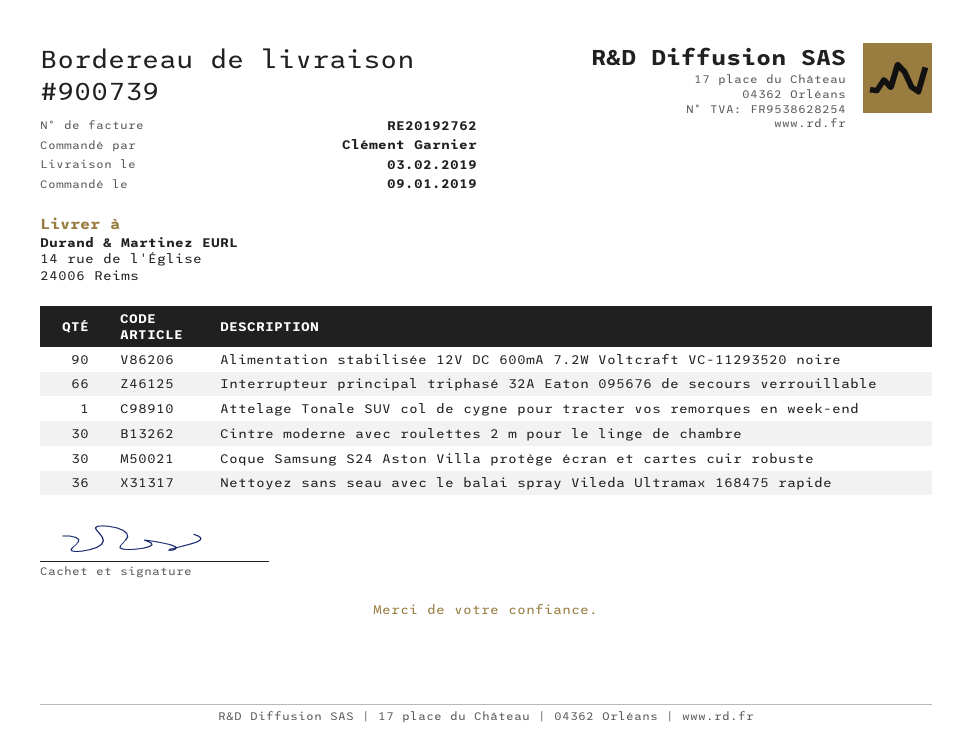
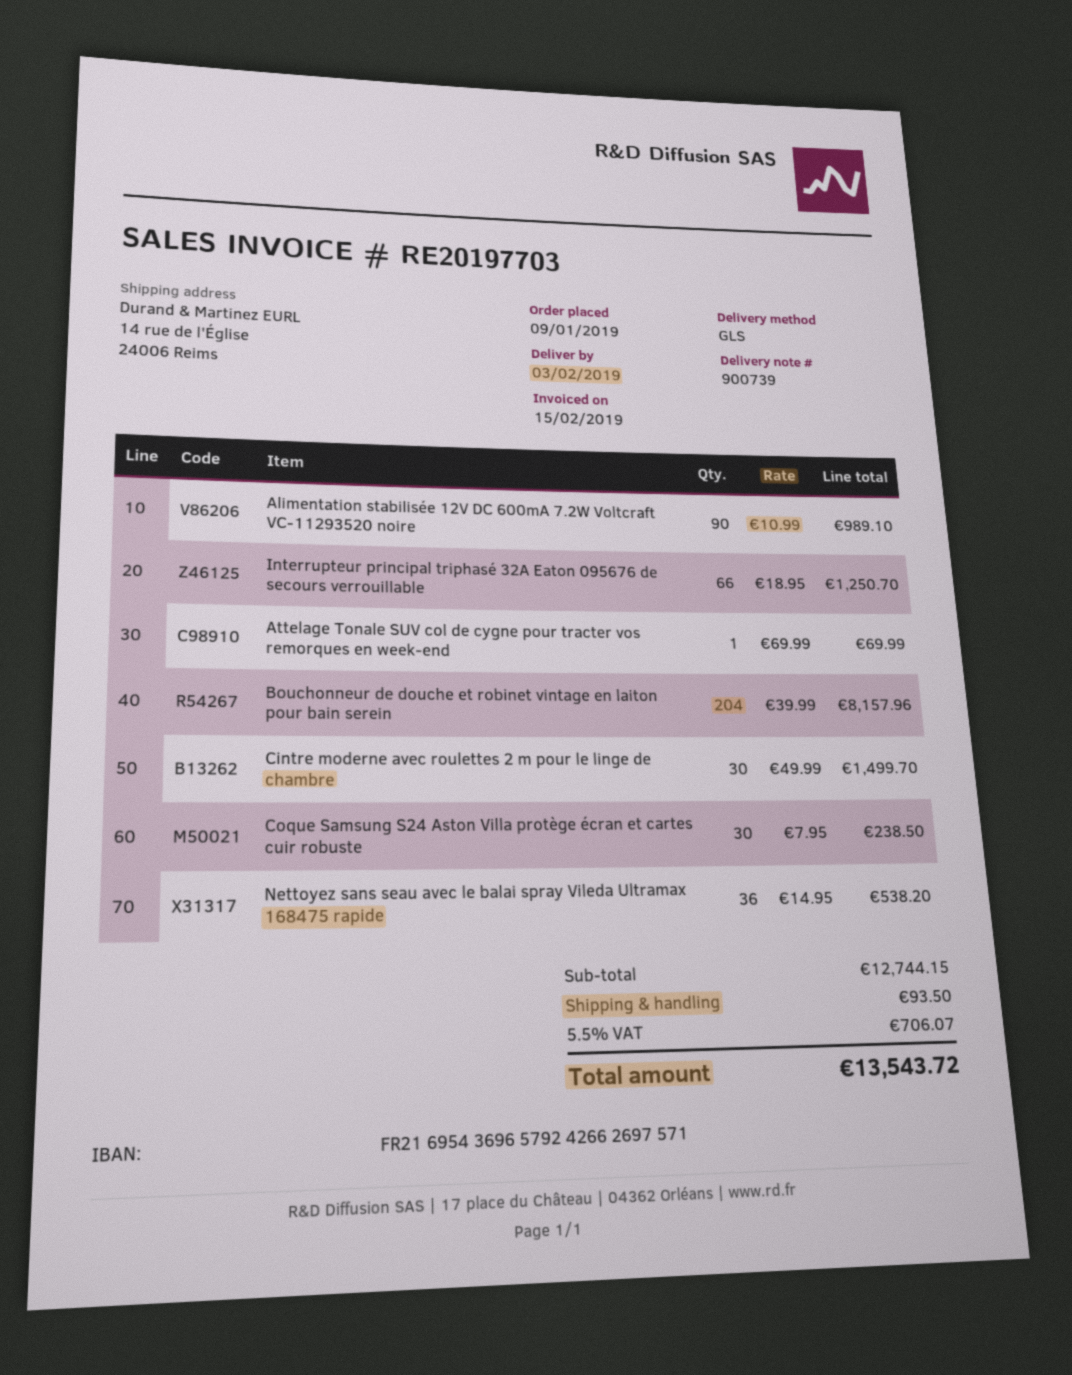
invoice number: RE20192762 -> RE20197703
Bouchonneur de douche et robinet vintage en laiton pour bain serein: none -> 204

